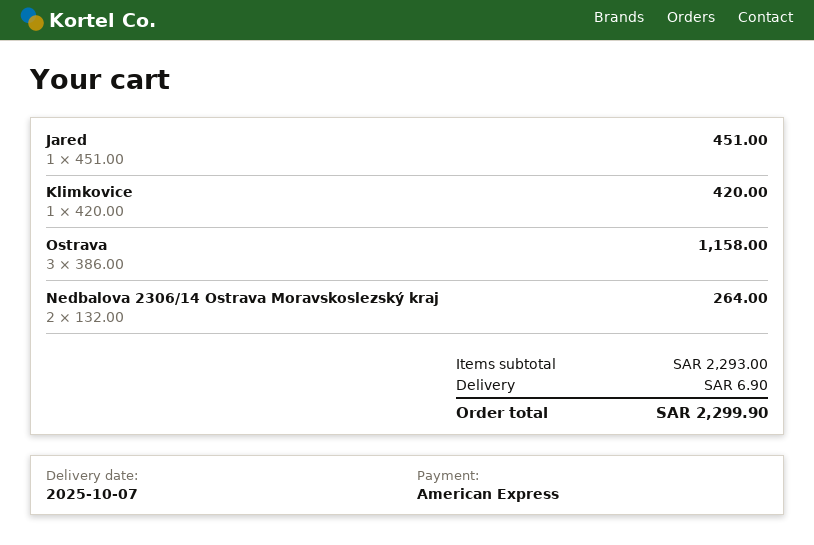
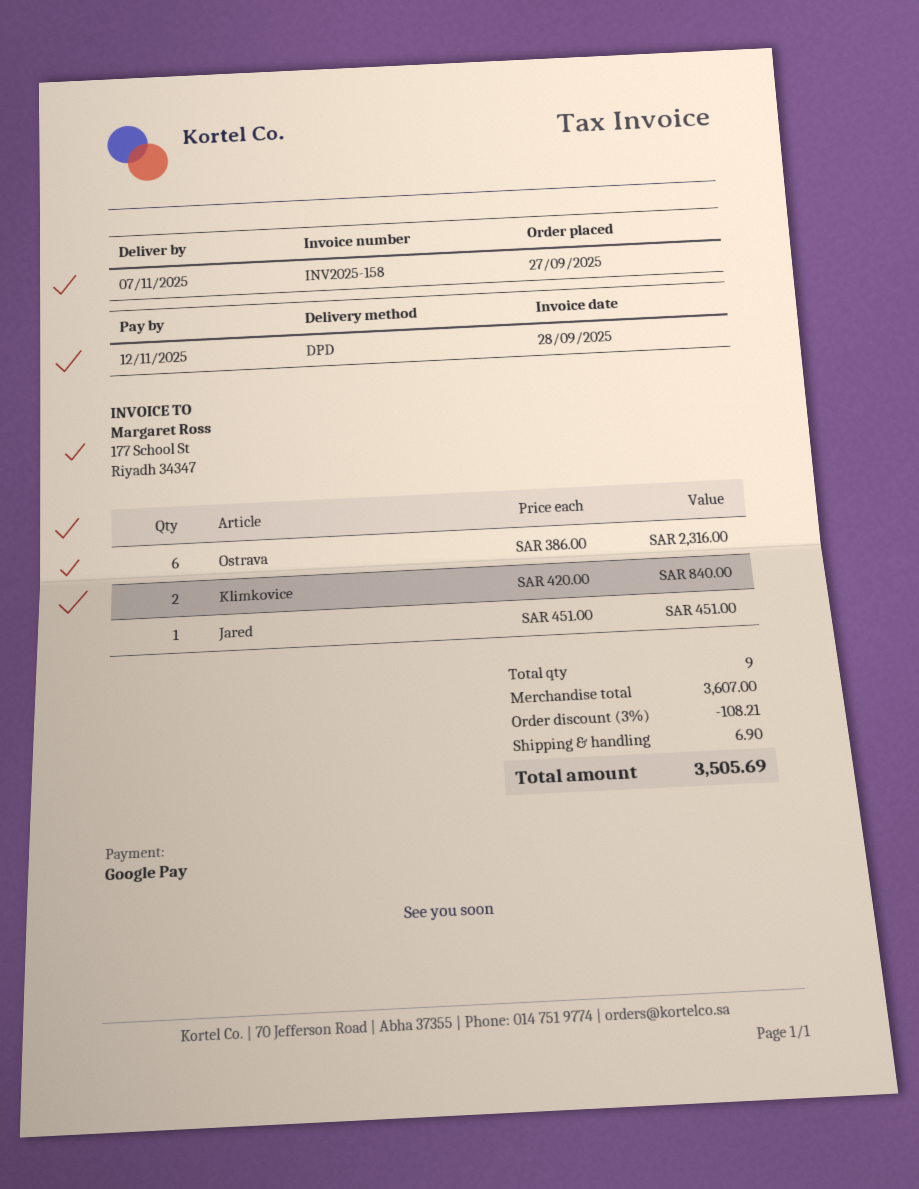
delivery date: 2025-10-07 -> 2025-11-07
payment method: American Express -> Google Pay
Klimkovice: 1 x 420.00 = 420.00 -> 2 x 420.00 = 840.00
Ostrava: 3 x 386.00 = 1158.00 -> 6 x 386.00 = 2316.00
Nedbalova 2306/14 Ostrava Moravskoslezský kraj: 2 x 132.00 = 264.00 -> none
subtotal: 2293.00 -> 3607.00
discount: none -> 3% = 108.21
total: 2299.90 -> 3505.69

